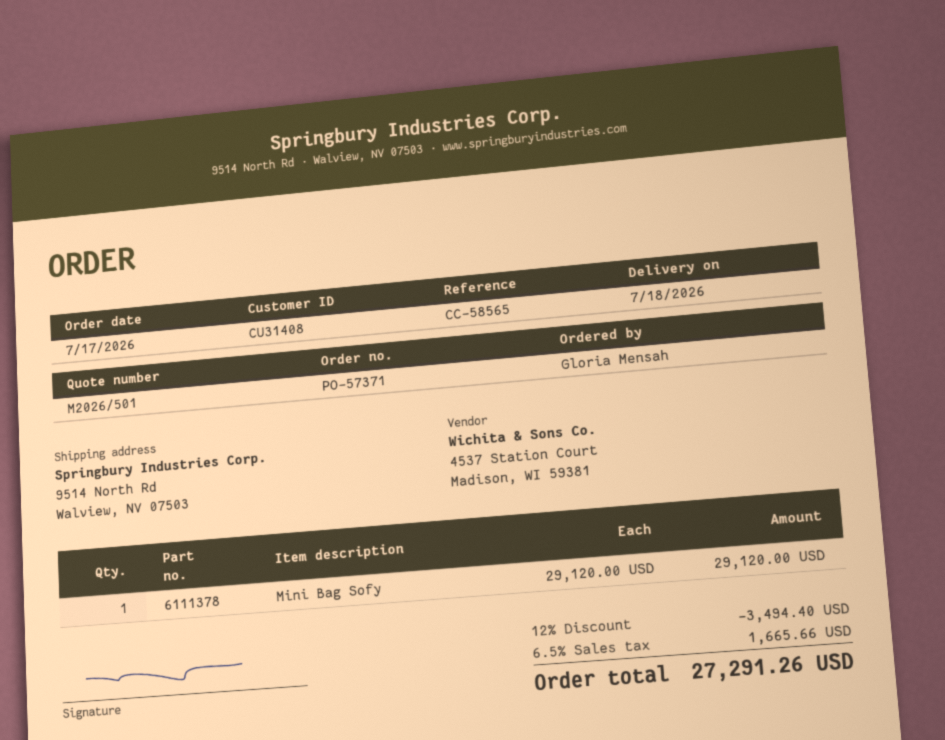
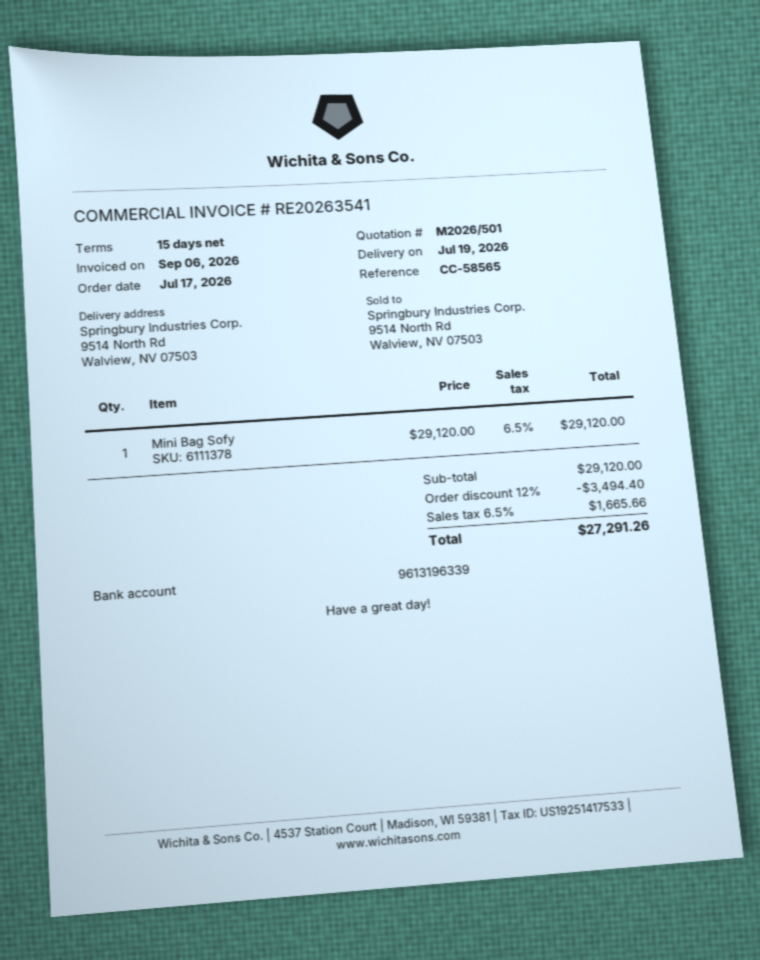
delivery date: 2026-07-18 -> 2026-07-19

